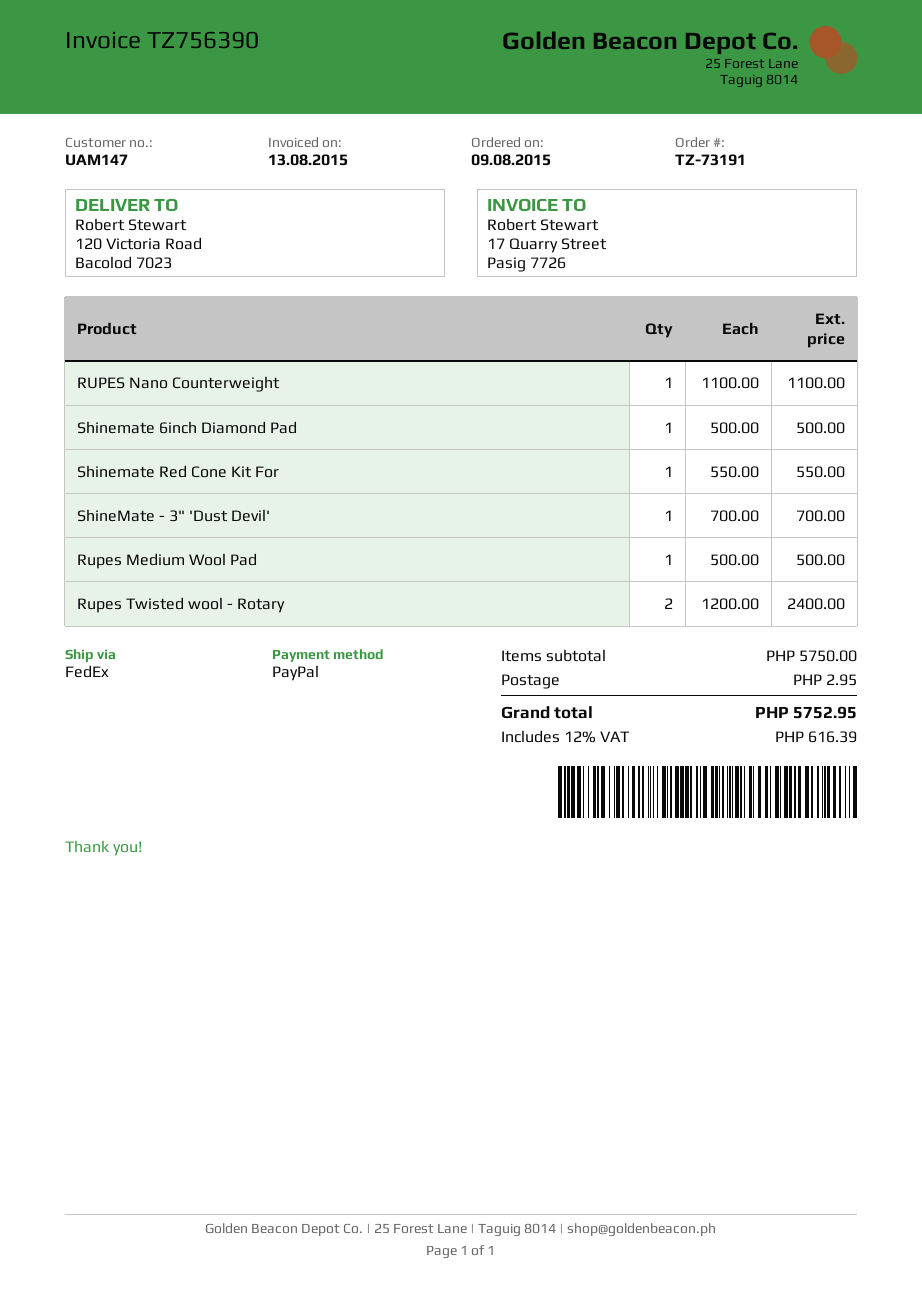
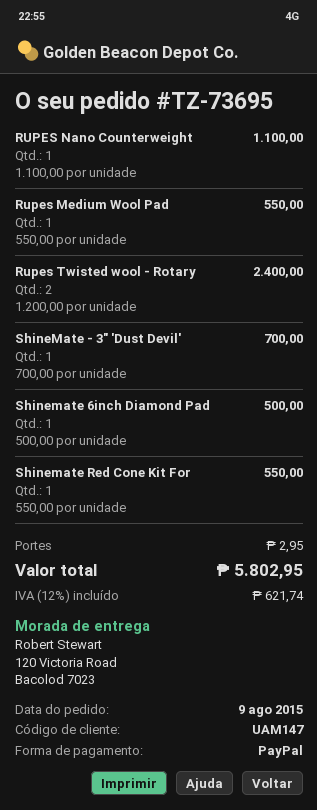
order number: TZ-73191 -> TZ-73695
Rupes Medium Wool Pad: 1 x 500.00 = 500.00 -> 1 x 550.00 = 550.00
tax: 12% = 616.39 -> 12% = 621.74
total: 5752.95 -> 5802.95

